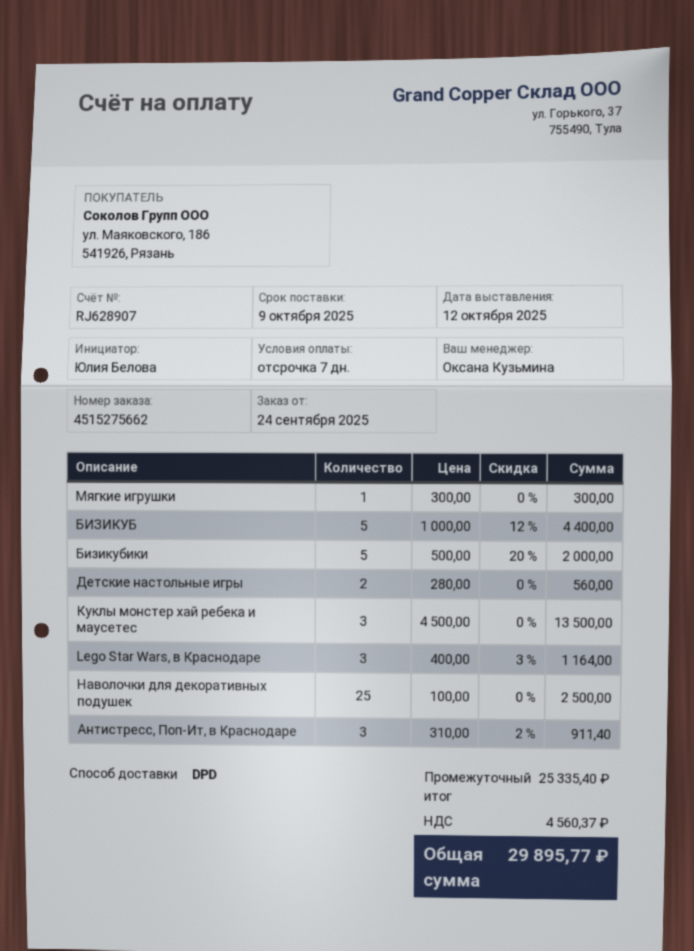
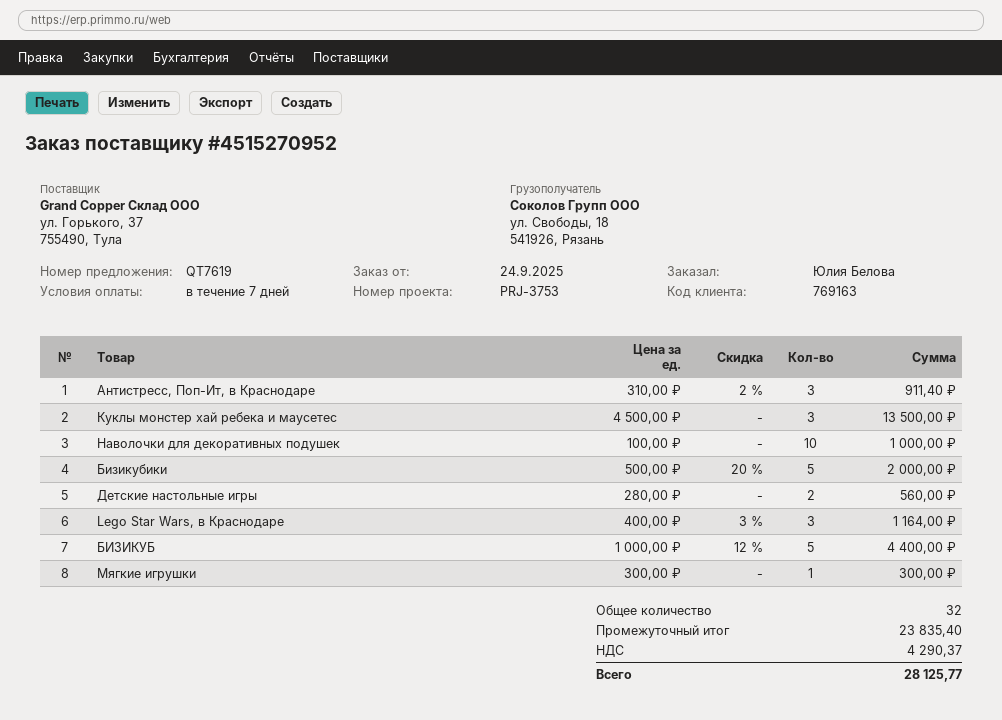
order number: 4515275662 -> 4515270952
Наволочки для декоративных подушек: 25 x 100.00 = 2500.00 -> 10 x 100.00 = 1000.00
subtotal: 25335.40 -> 23835.40
tax: 4560.37 -> 4290.37
total: 29895.77 -> 28125.77

